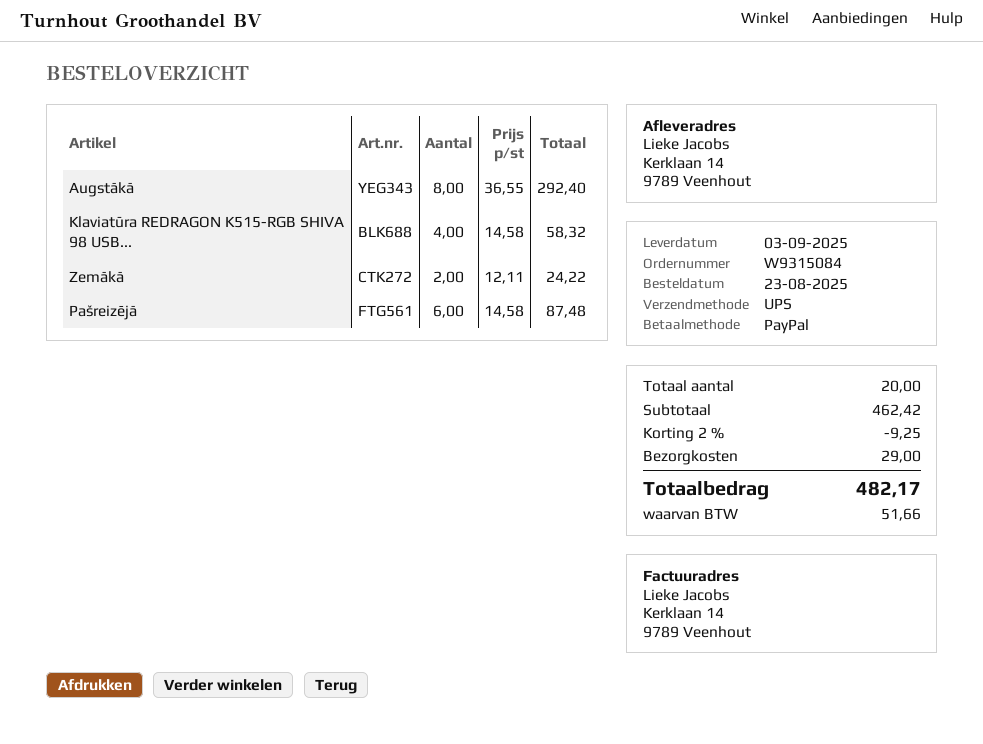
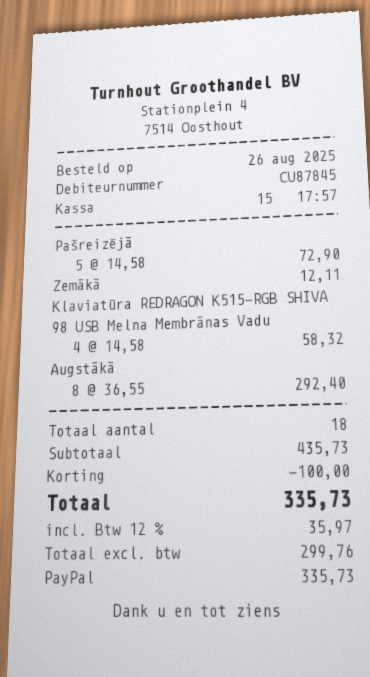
order date: 2025-08-23 -> 2025-08-26
Zemākā: 2 x 12.11 = 24.22 -> 1 x 12.11 = 12.11
Pašreizējā: 6 x 14.58 = 87.48 -> 5 x 14.58 = 72.90
total quantity: 20 -> 18
subtotal: 462.42 -> 435.73
discount: 9.25 -> 100.00
shipping: 29.00 -> none
tax: 51.66 -> 35.97
total: 482.17 -> 335.73

